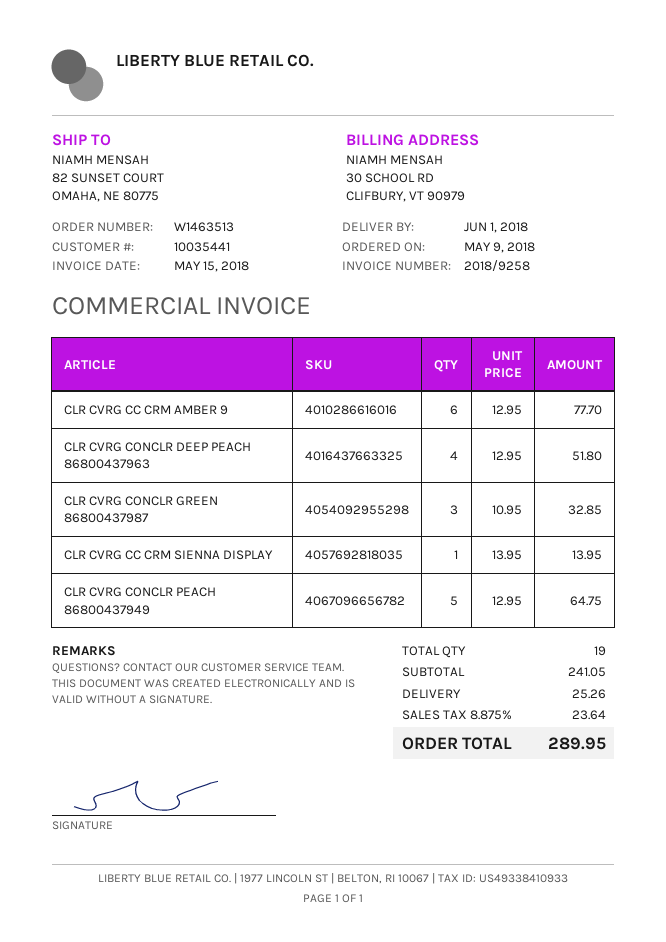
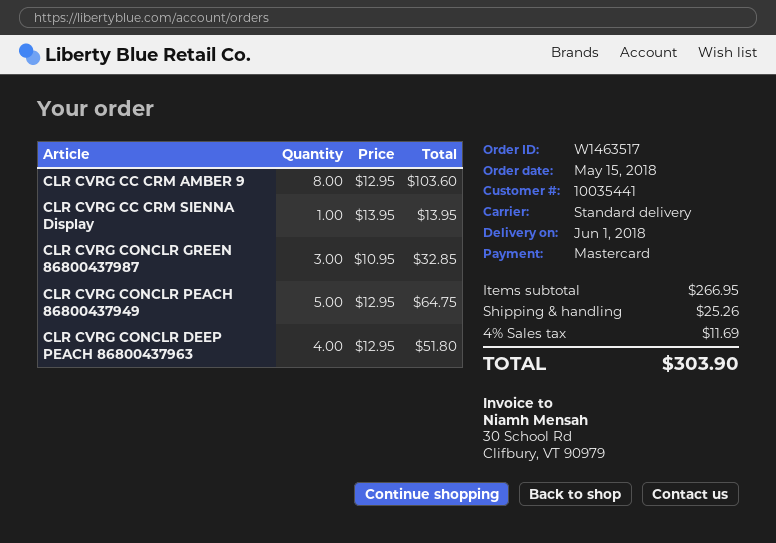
order number: W1463513 -> W1463517
order date: 2018-05-09 -> 2018-05-15
CLR CVRG CC CRM AMBER 9: 6 x 12.95 = 77.70 -> 8 x 12.95 = 103.60
subtotal: 241.05 -> 266.95
tax: 8.875% = 23.64 -> 4% = 11.69
total: 289.95 -> 303.90

